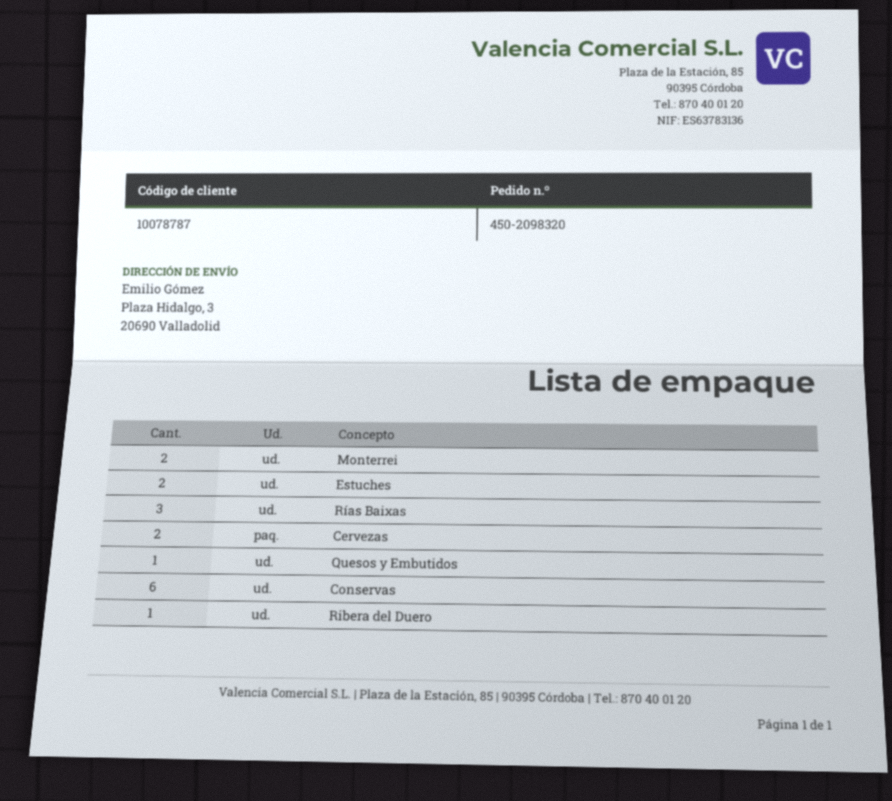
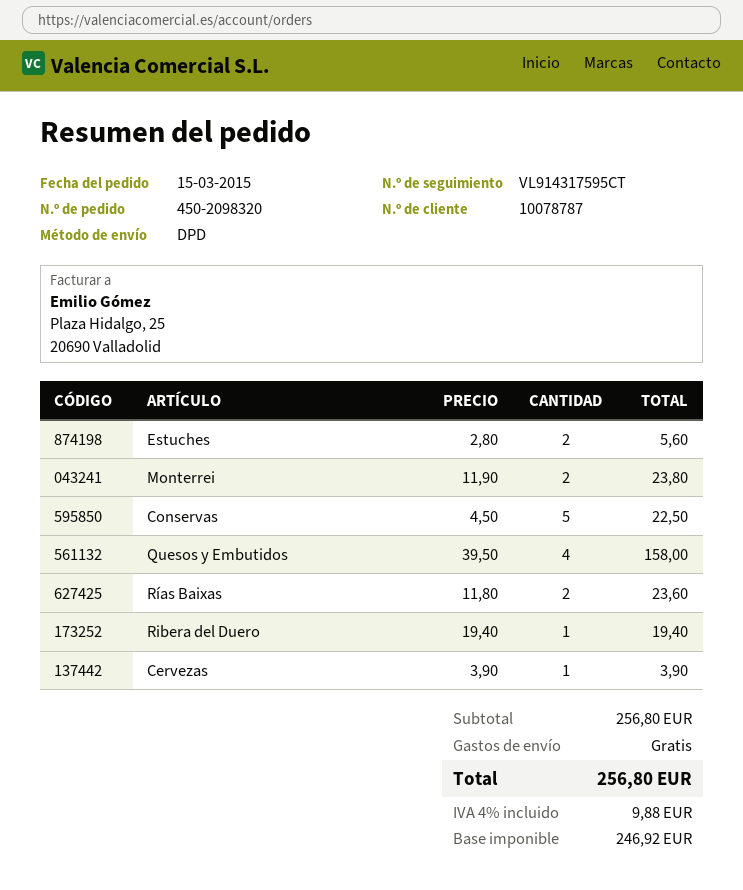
Rías Baixas: 3 -> 2
Cervezas: 2 -> 1
Quesos y Embutidos: 1 -> 4
Conservas: 6 -> 5

